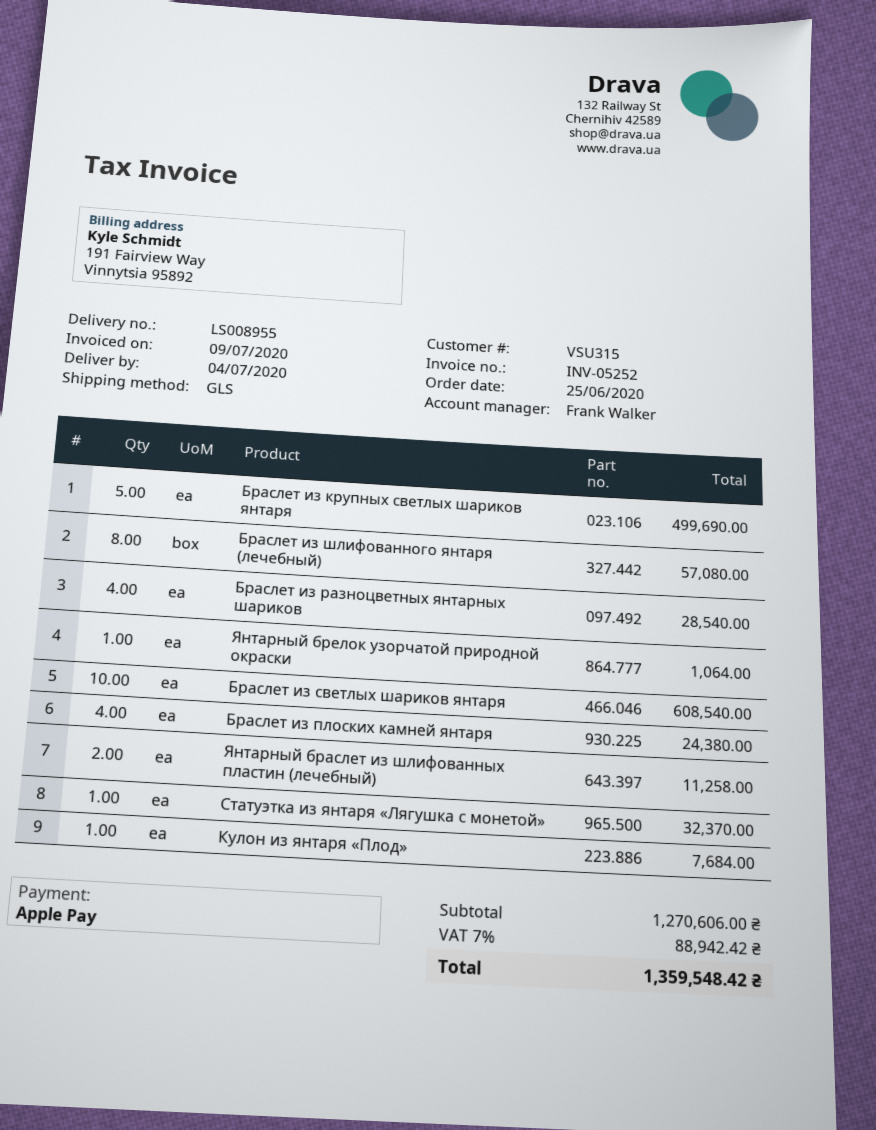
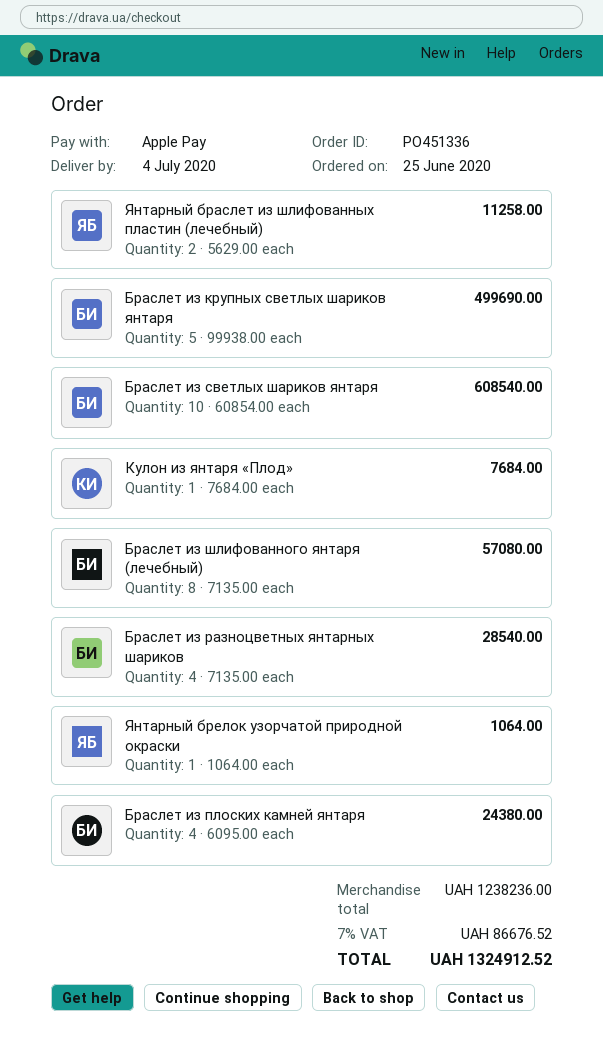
Статуэтка из янтаря «Лягушка с монетой»: 1 for 32370.00 -> none
subtotal: 1270606.00 -> 1238236.00
tax: 7% = 88942.42 -> 7% = 86676.52
total: 1359548.42 -> 1324912.52

